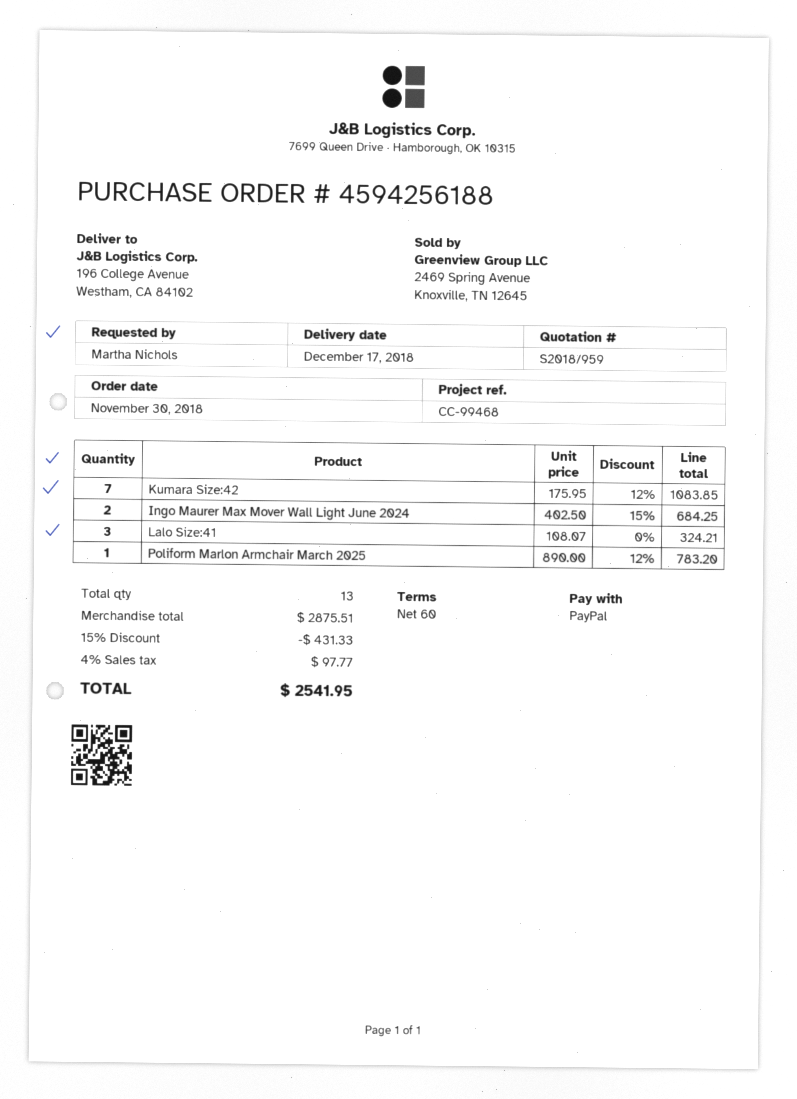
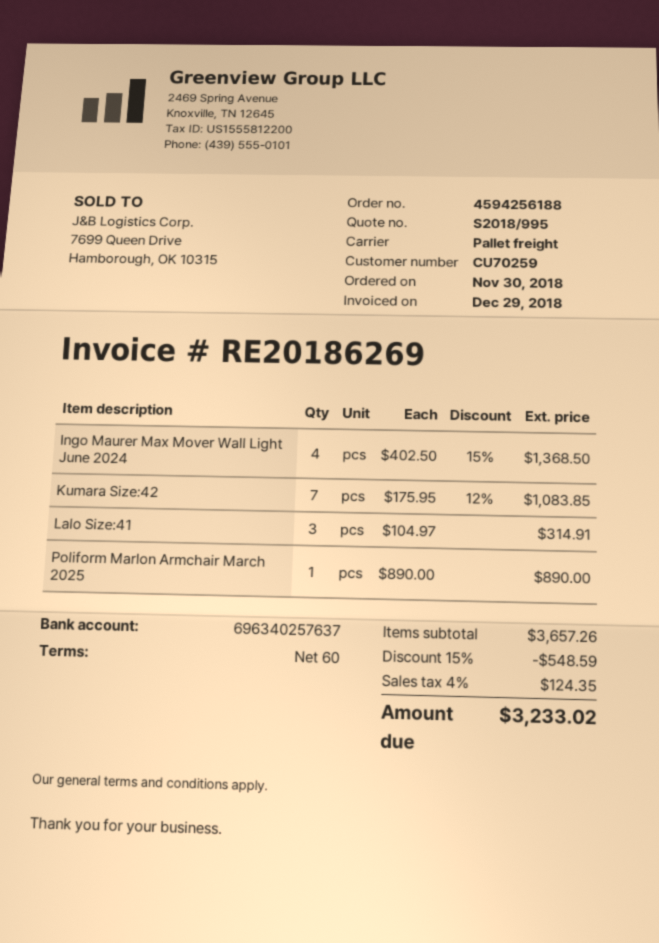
quote number: S2018/959 -> S2018/995
Ingo Maurer Max Mover Wall Light June 2024: 2 x 402.50 - 15% = 684.25 -> 4 x 402.50 - 15% = 1368.50
Lalo Size:41: 3 x 108.07 = 324.21 -> 3 x 104.97 = 314.91
Poliform Marlon Armchair March 2025: 1 x 890.00 - 12% = 783.20 -> 1 x 890.00 = 890.00
subtotal: 2875.51 -> 3657.26
discount: 15% = 431.33 -> 15% = 548.59
tax: 4% = 97.77 -> 4% = 124.35
total: 2541.95 -> 3233.02

